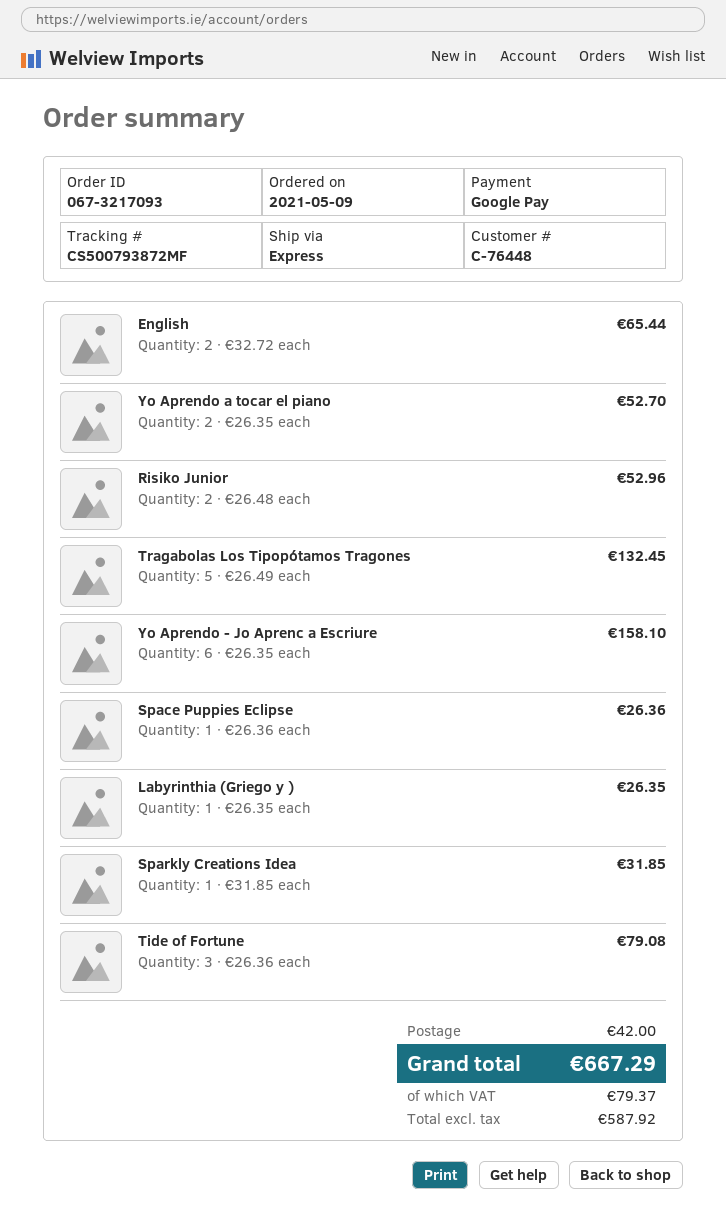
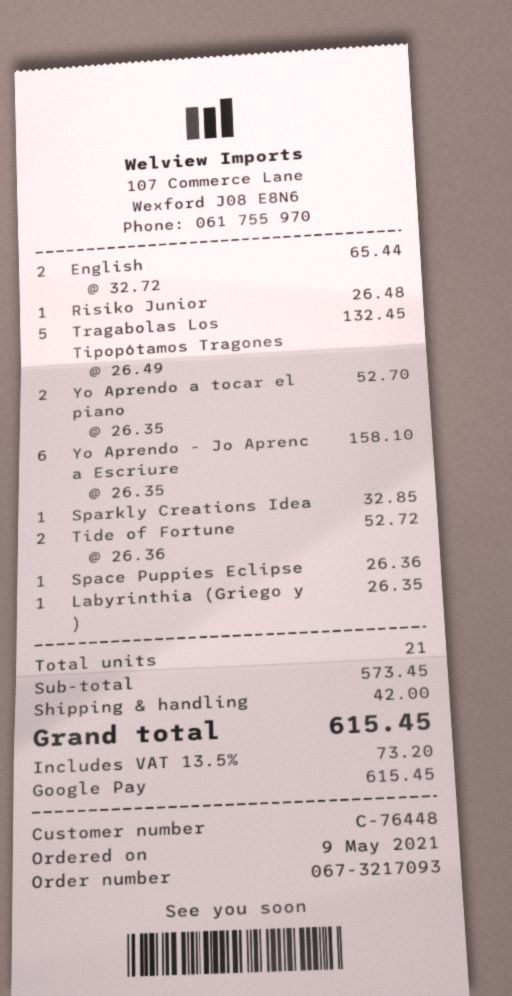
Risiko Junior: 2 x 26.48 = 52.96 -> 1 x 26.48 = 26.48
Sparkly Creations Idea: 1 x 31.85 = 31.85 -> 1 x 32.85 = 32.85
Tide of Fortune: 3 x 26.36 = 79.08 -> 2 x 26.36 = 52.72
tax: 79.37 -> 73.20
total: 667.29 -> 615.45

